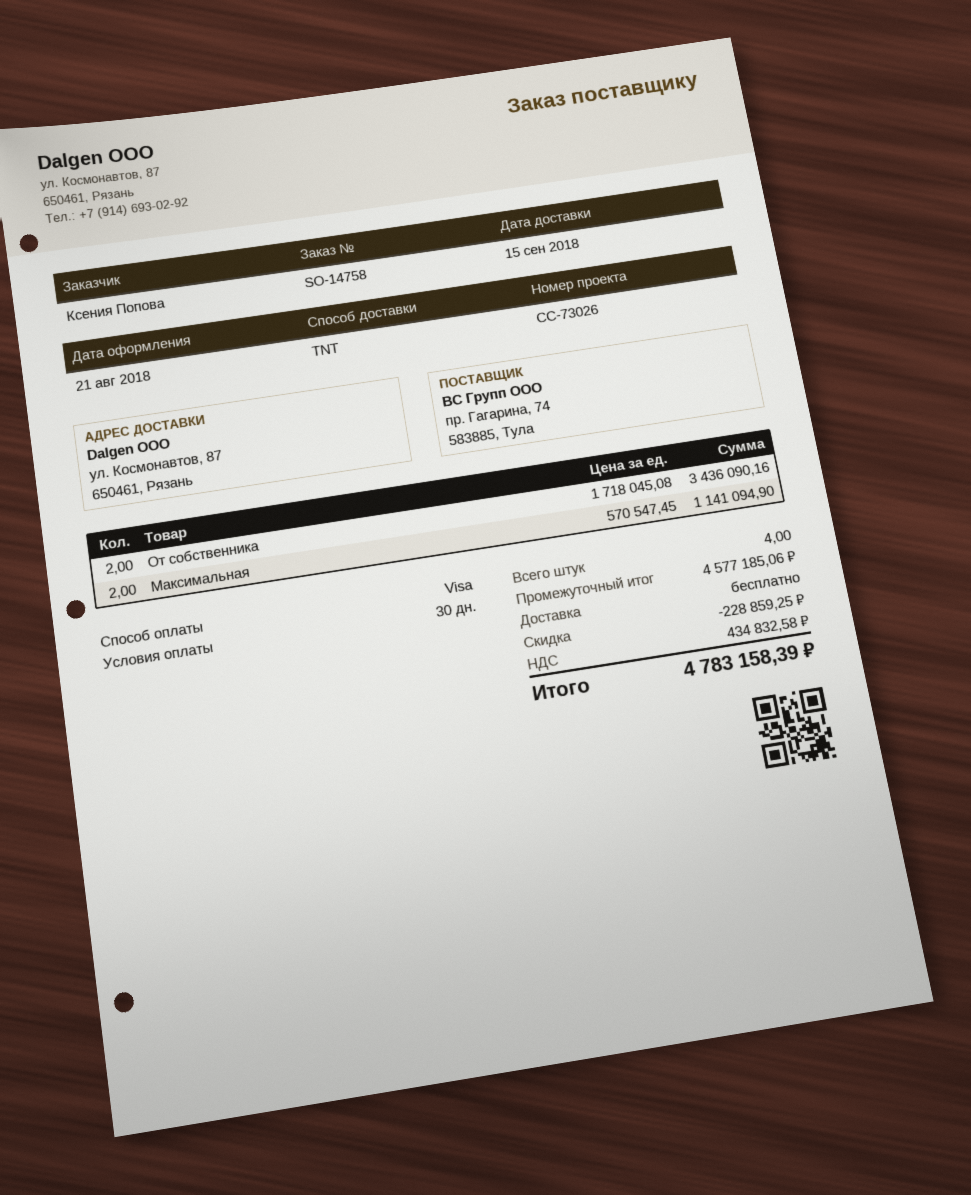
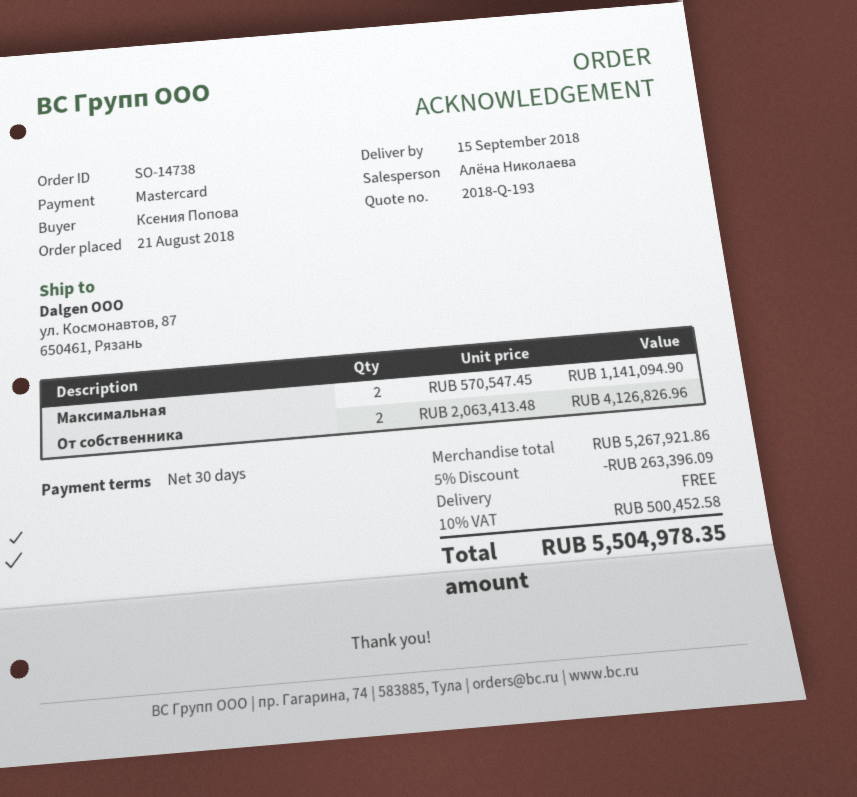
order number: SO-14758 -> SO-14738
payment method: Visa -> Mastercard
От собственника: 2 x 1718045.08 = 3436090.16 -> 2 x 2063413.48 = 4126826.96
subtotal: 4577185.06 -> 5267921.86
discount: 228859.25 -> 263396.09
tax: 434832.58 -> 500452.58
total: 4783158.39 -> 5504978.35

